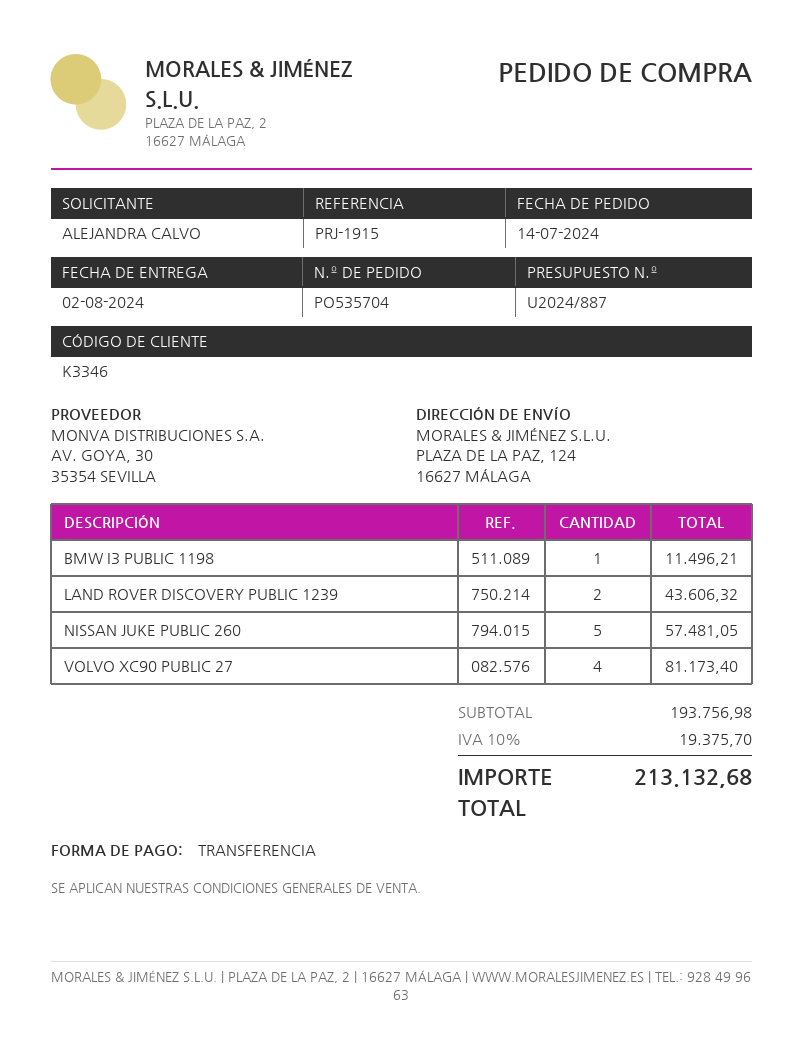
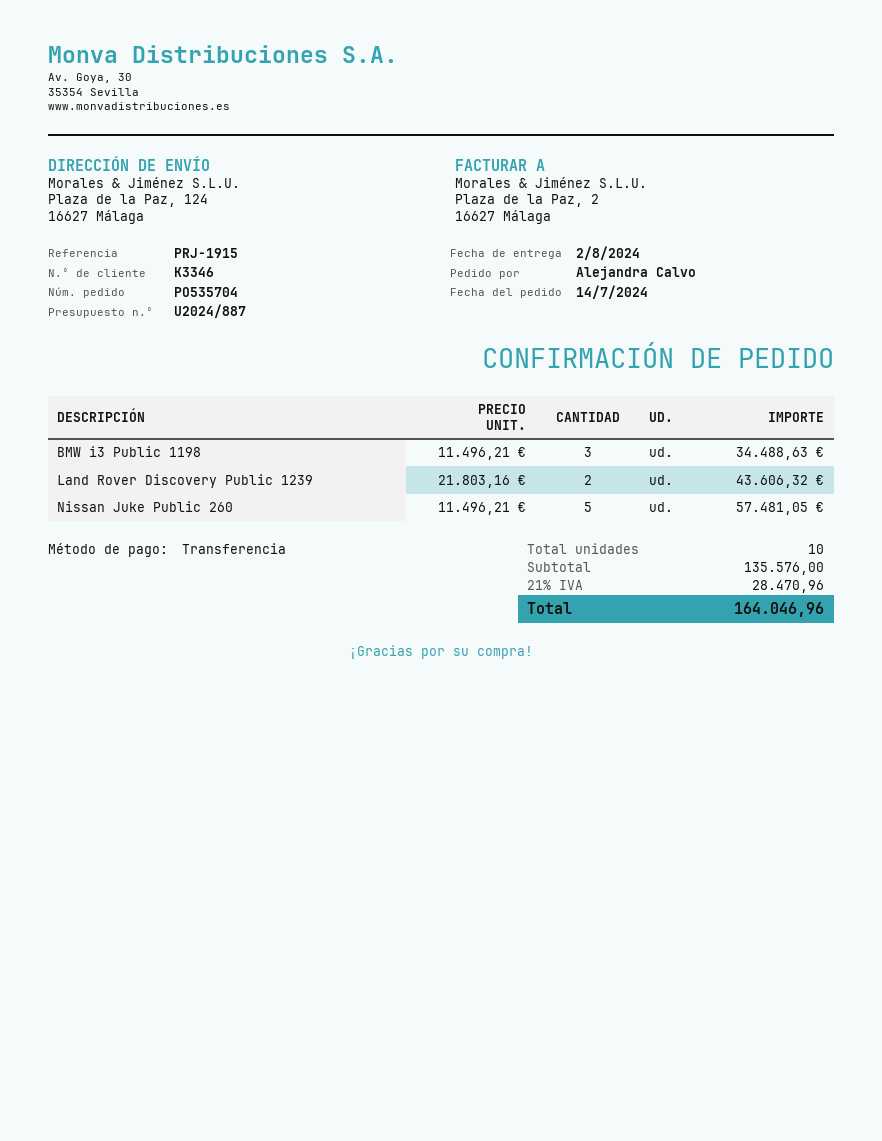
BMW I3 PUBLIC 1198: 1 for 11496.21 -> 3 for 34488.63
VOLVO XC90 PUBLIC 27: 4 for 81173.40 -> none
subtotal: 193756.98 -> 135576.00
tax: 10% = 19375.70 -> 21% = 28470.96
total: 213132.68 -> 164046.96

